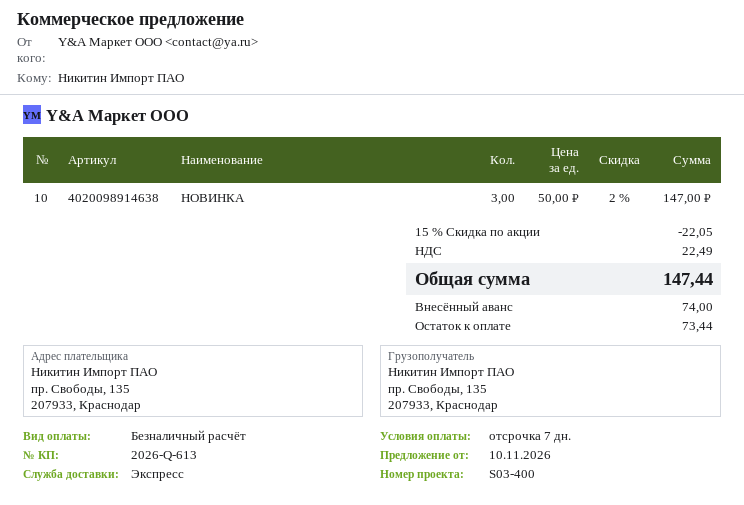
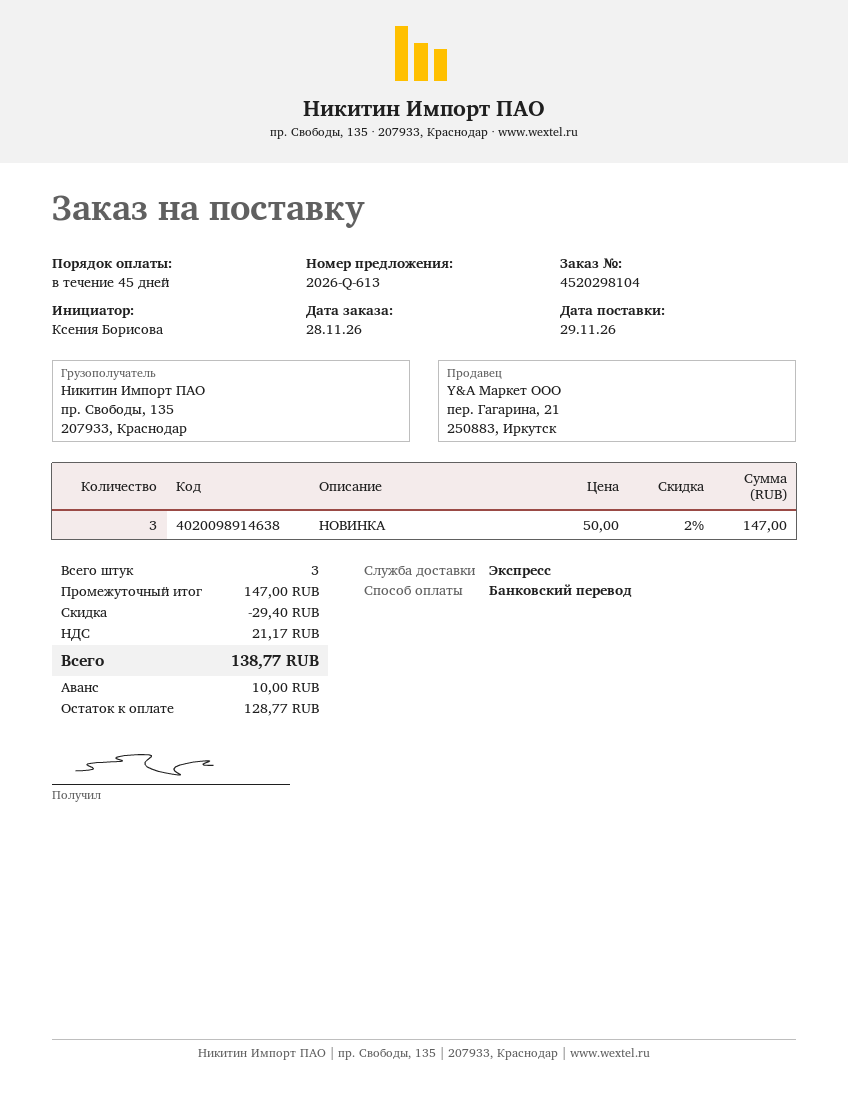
payment terms: 7 days -> 45 days
discount: 22.05 -> 29.40
tax: 22.49 -> 21.17
total: 147.44 -> 138.77
deposit: 74.00 -> 10.00
balance: 73.44 -> 128.77

